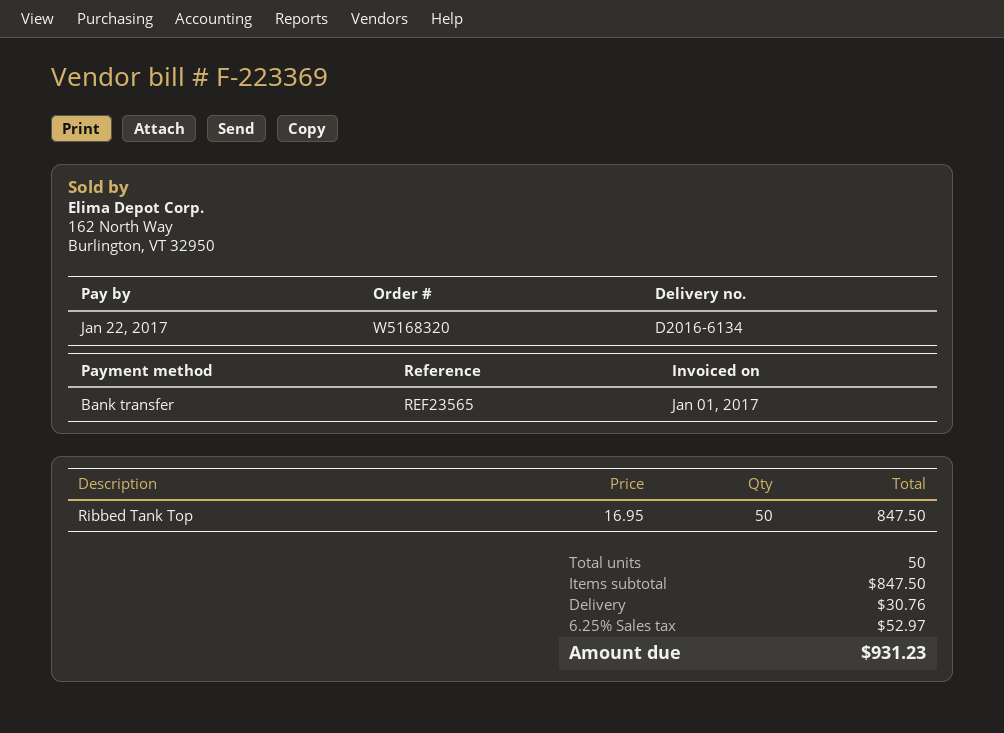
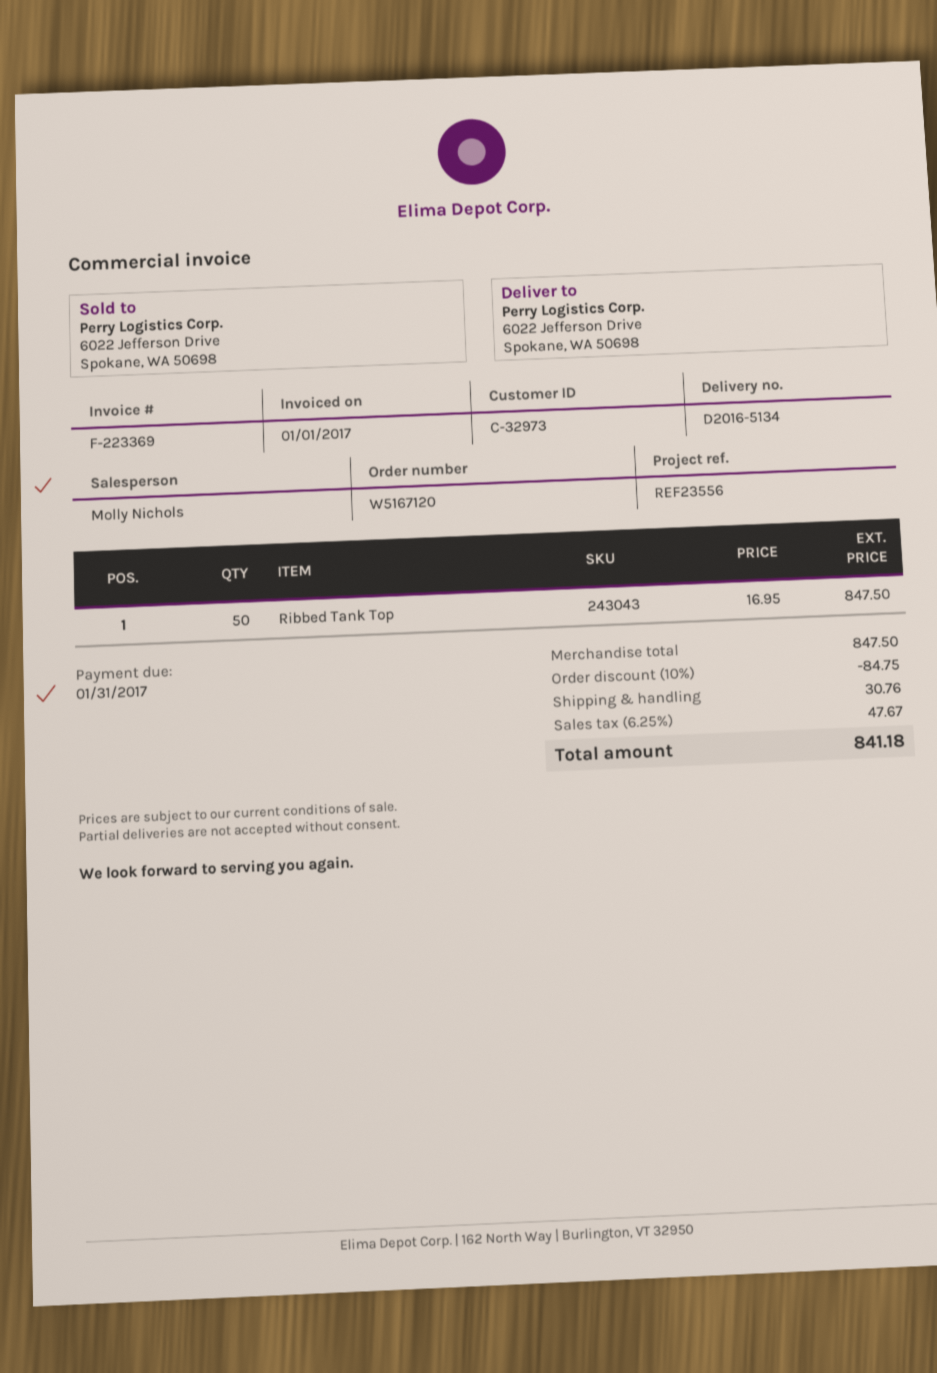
order number: W5168320 -> W5167120
delivery note number: D2016-6134 -> D2016-5134
due date: 2017-01-22 -> 2017-01-31
reference: REF23565 -> REF23556
discount: none -> 10% = 84.75
tax: 6.25% = 52.97 -> 6.25% = 47.67
total: 931.23 -> 841.18

